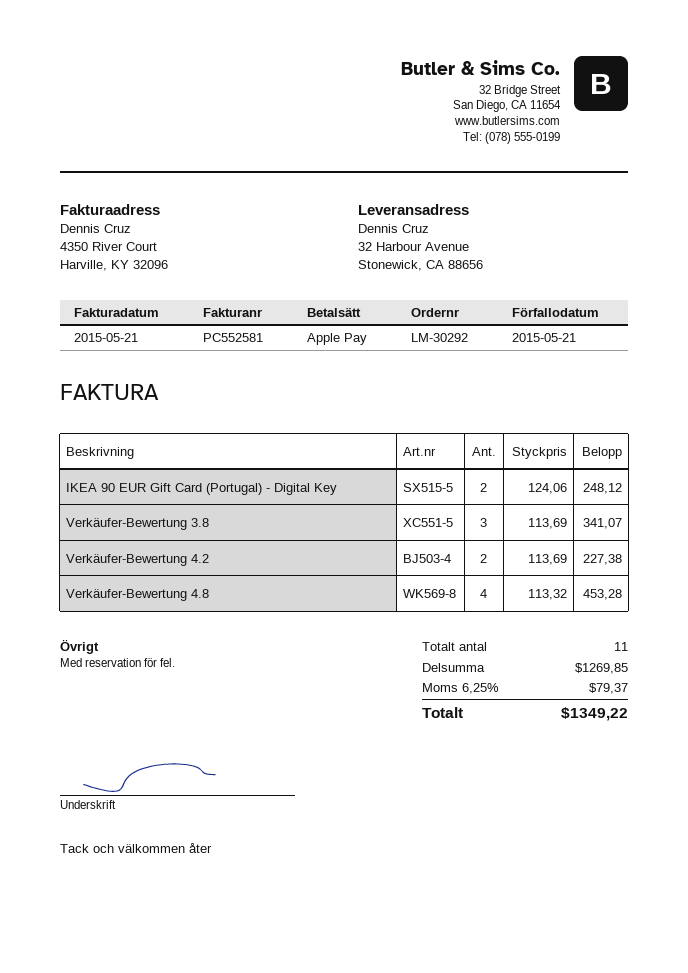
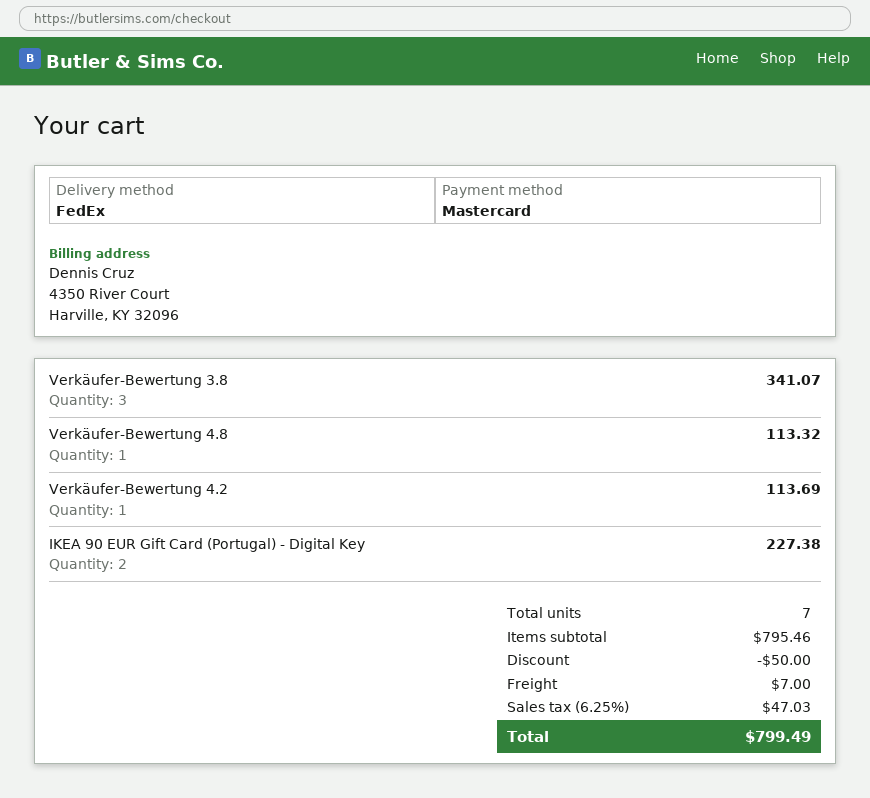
payment method: Apple Pay -> Mastercard
IKEA 90 EUR Gift Card (Portugal) - Digital Key: 2 for 248.12 -> 2 for 227.38
Verkäufer-Bewertung 4.2: 2 for 227.38 -> 1 for 113.69
Verkäufer-Bewertung 4.8: 4 for 453.28 -> 1 for 113.32
total quantity: 11 -> 7
subtotal: 1269.85 -> 795.46
discount: none -> 50.00
shipping: none -> 7.00
tax: 6.25% = 79.37 -> 6.25% = 47.03
total: 1349.22 -> 799.49

